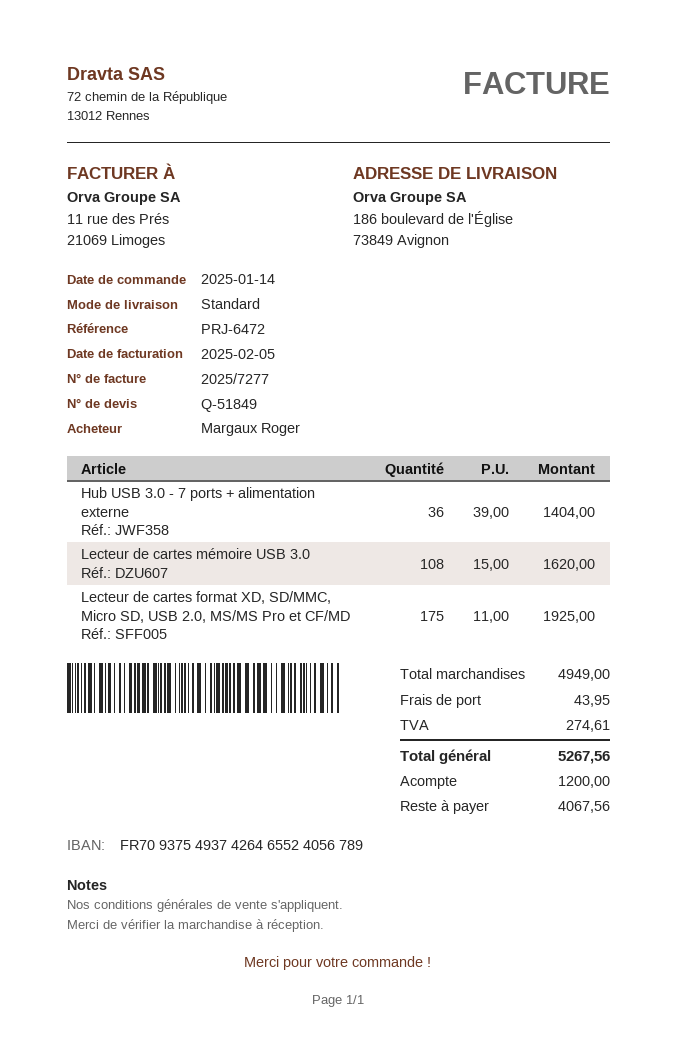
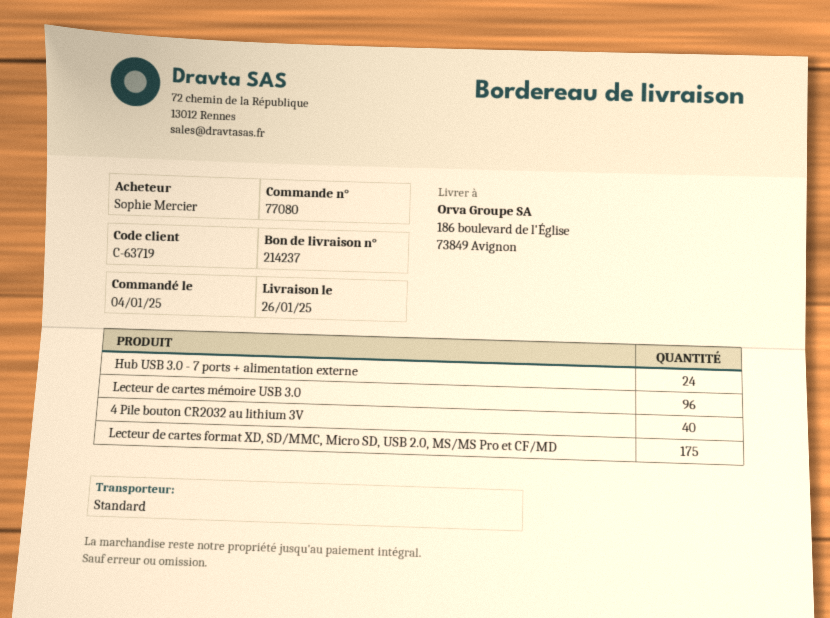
order date: 2025-01-14 -> 2025-01-04
ordered by: Margaux Roger -> Sophie Mercier
Hub USB 3.0 - 7 ports + alimentation externe: 36 -> 24
Lecteur de cartes mémoire USB 3.0: 108 -> 96
4 Pile bouton CR2032 au lithium 3V: none -> 40

